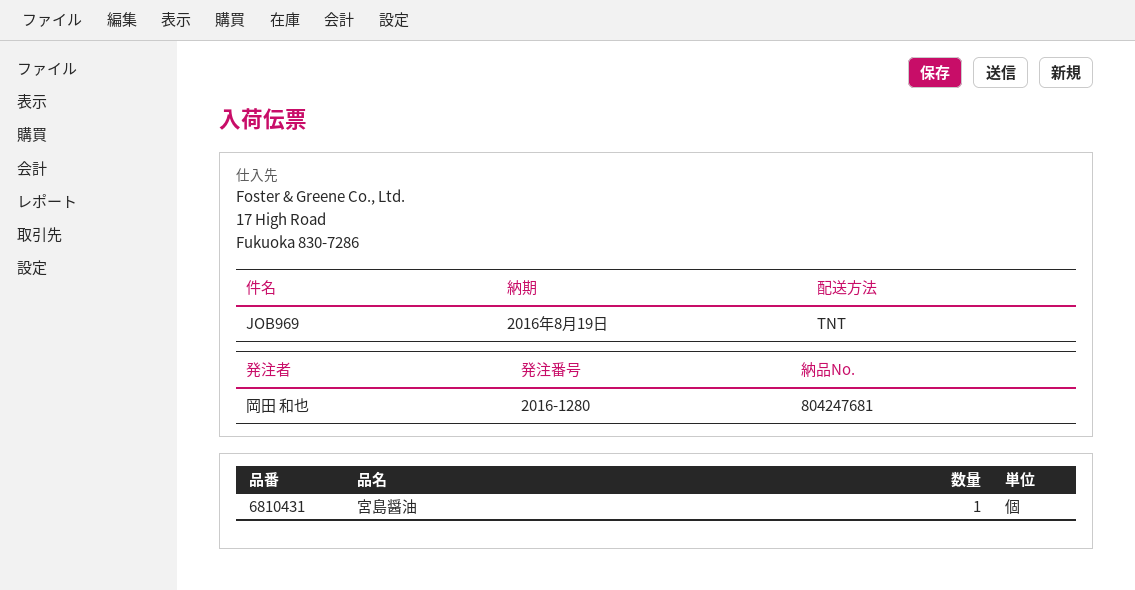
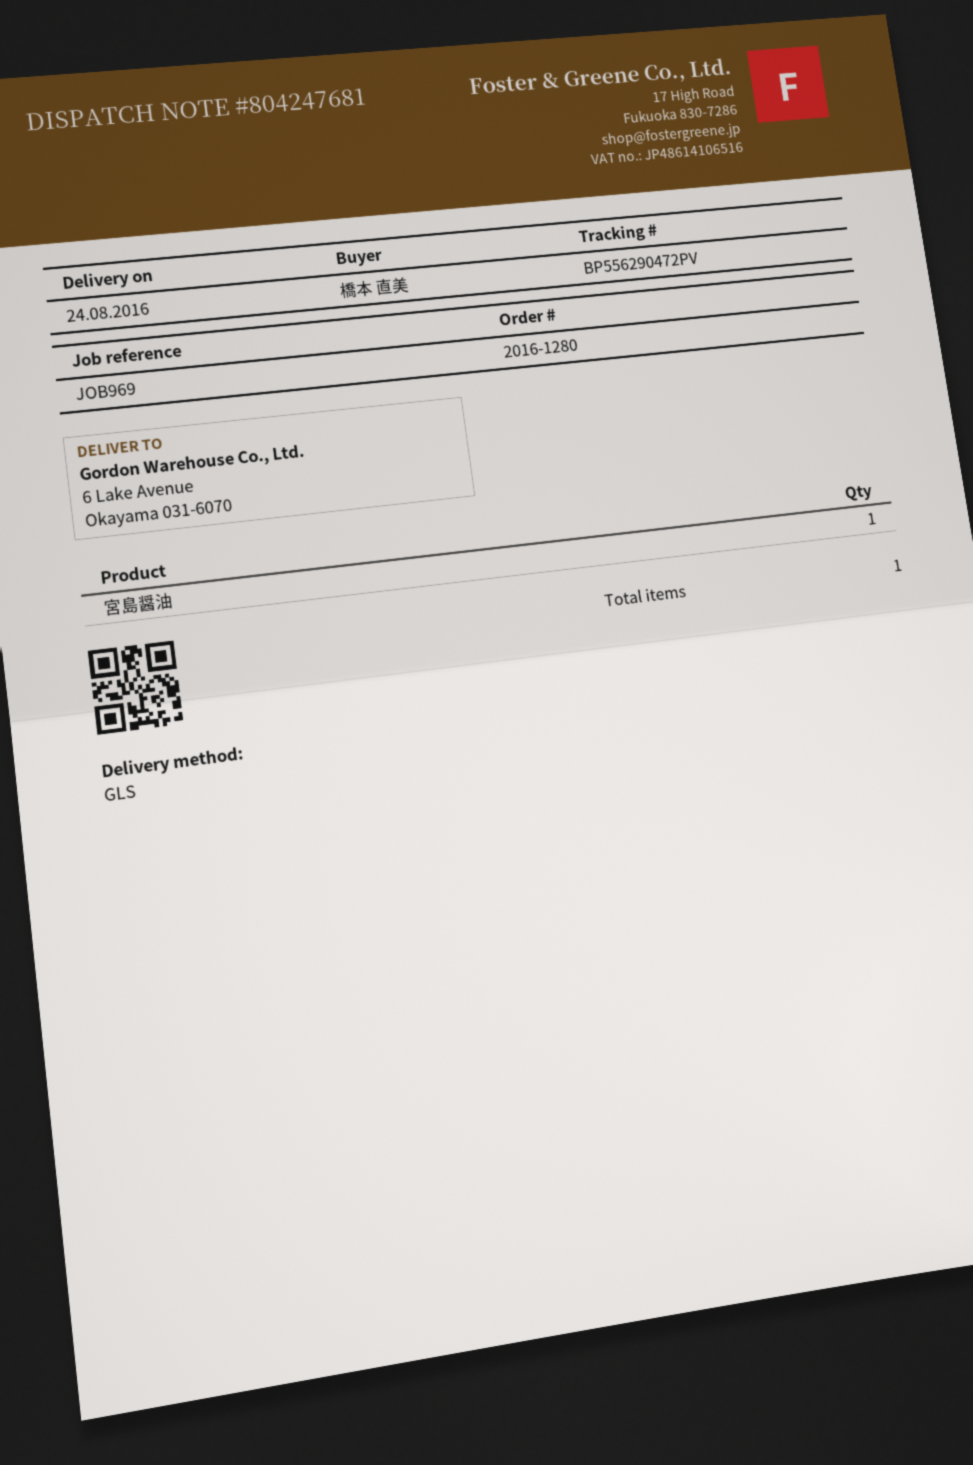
delivery date: 2016-08-19 -> 2016-08-24
ordered by: 岡田 和也 -> 橋本 直美
shipping method: TNT -> GLS

